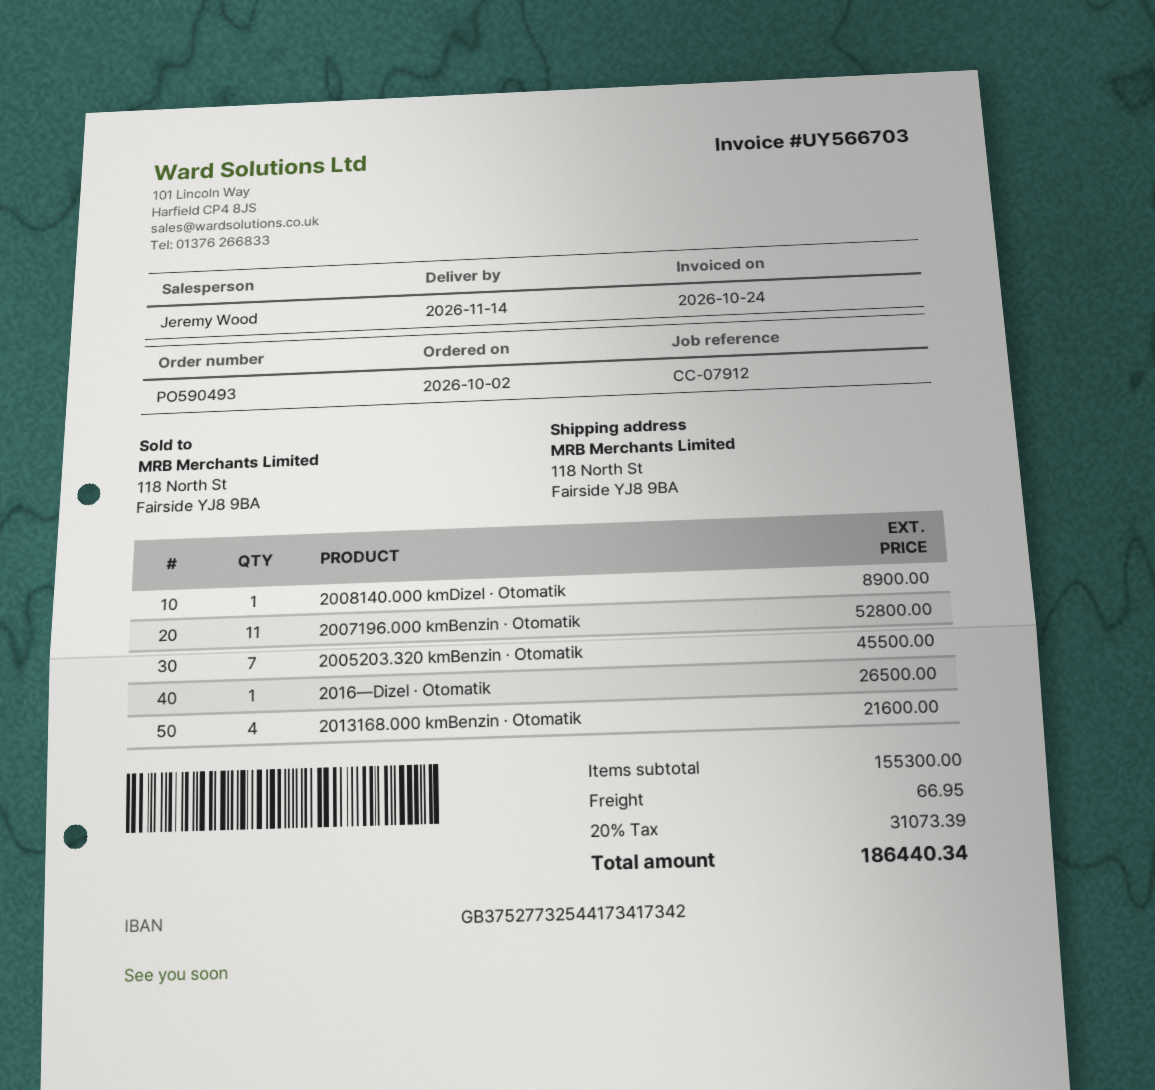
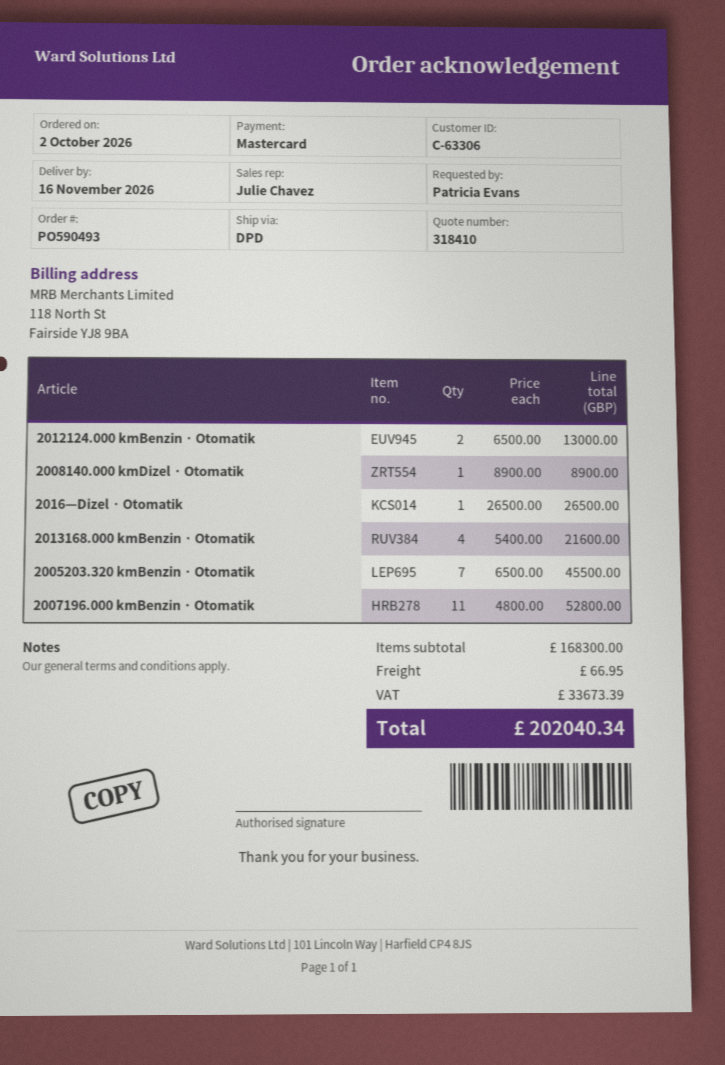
delivery date: 2026-11-14 -> 2026-11-16
sales rep: Jeremy Wood -> Julie Chavez
2012124.000 kmBenzin · Otomatik: none -> 2 for 13000.00
subtotal: 155300.00 -> 168300.00
tax: 31073.39 -> 33673.39
total: 186440.34 -> 202040.34

